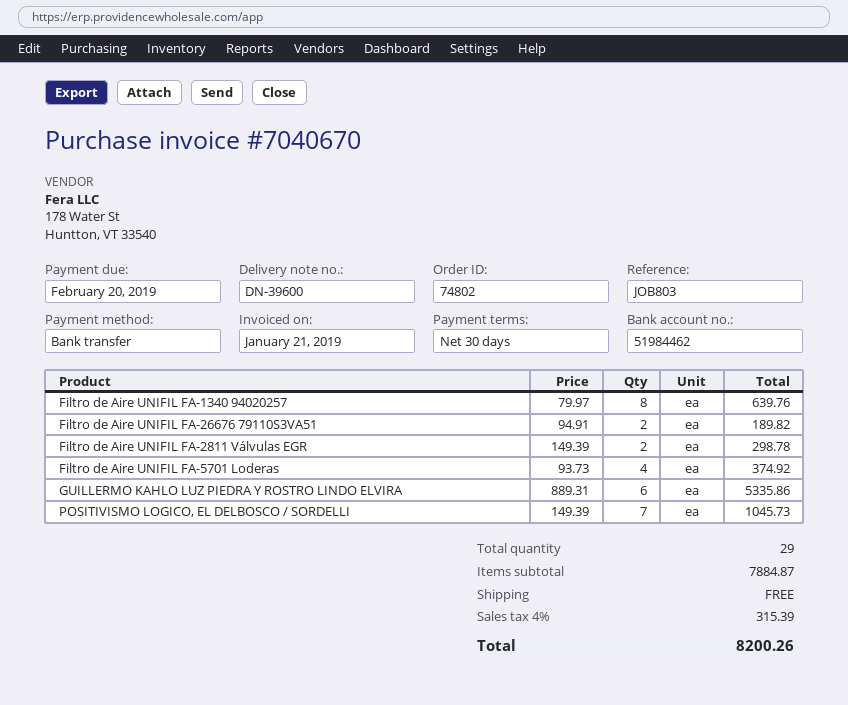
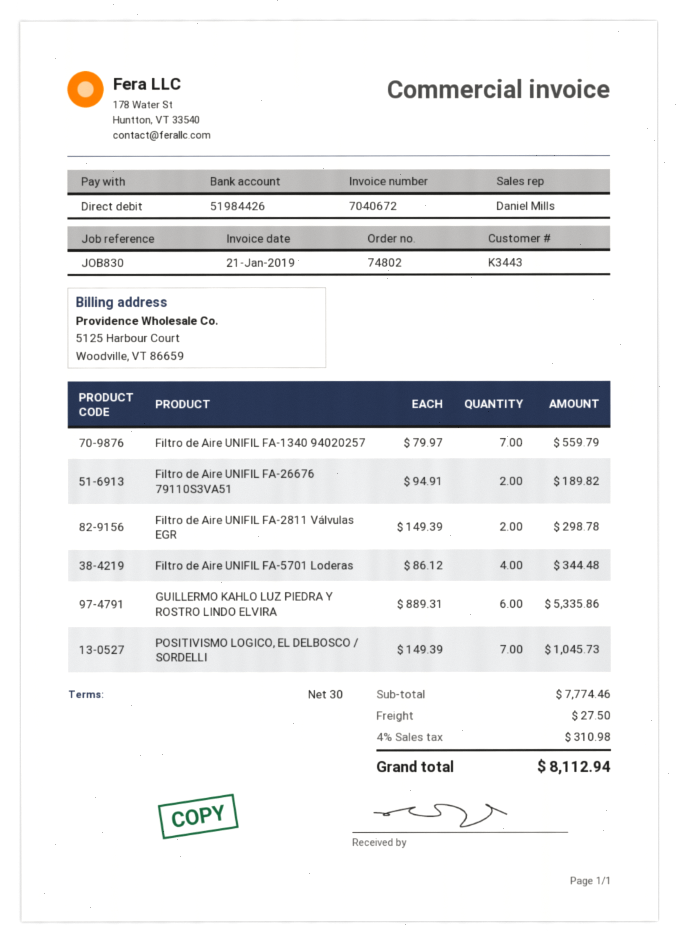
invoice number: 7040670 -> 7040672
reference: JOB803 -> JOB830
payment method: bank transfer -> direct debit
bank account: 51984462 -> 51984426
Filtro de Aire UNIFIL FA-1340 94020257: 8 x 79.97 = 639.76 -> 7 x 79.97 = 559.79
Filtro de Aire UNIFIL FA-5701 Loderas: 4 x 93.73 = 374.92 -> 4 x 86.12 = 344.48
subtotal: 7884.87 -> 7774.46
shipping: 0.00 -> 27.50
tax: 4% = 315.39 -> 4% = 310.98
total: 8200.26 -> 8112.94

